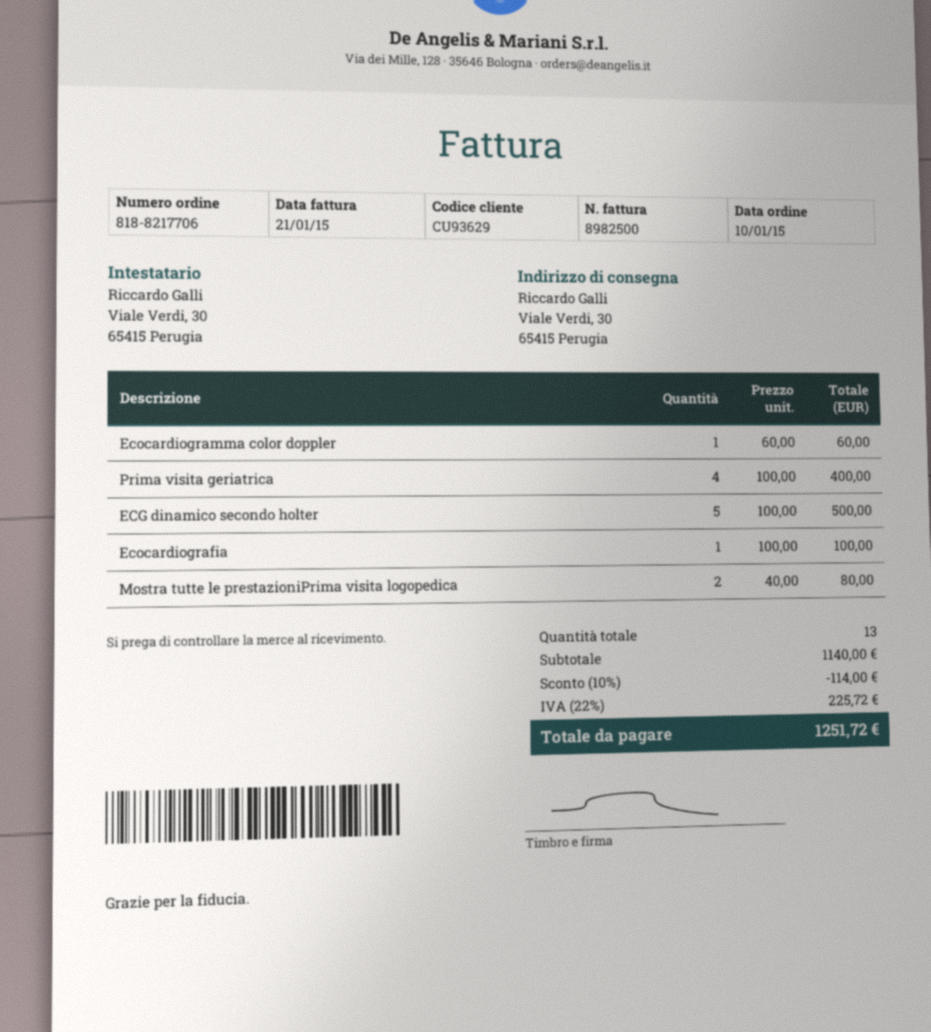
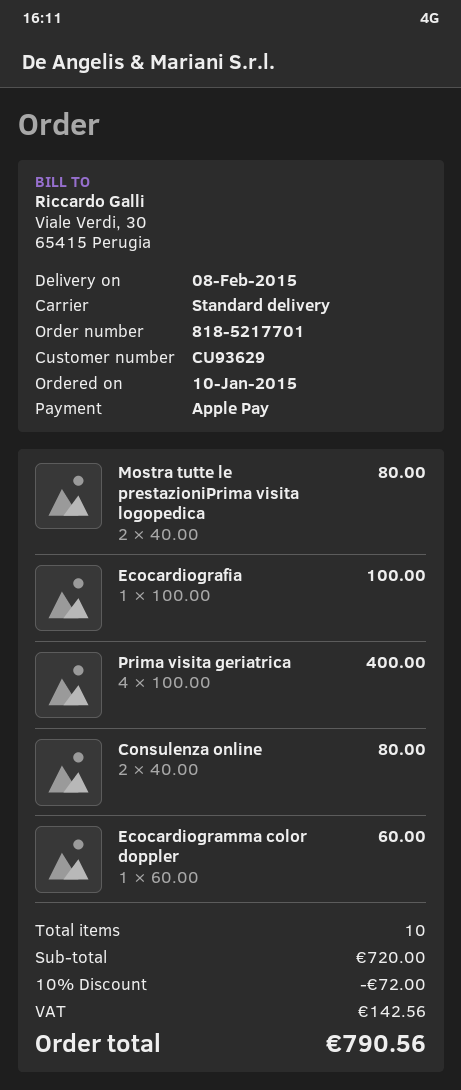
order number: 818-8217706 -> 818-5217701
ECG dinamico secondo holter: 5 x 100.00 = 500.00 -> none
Consulenza online: none -> 2 x 40.00 = 80.00
total quantity: 13 -> 10
subtotal: 1140.00 -> 720.00
discount: 10% = 114.00 -> 10% = 72.00
tax: 225.72 -> 142.56
total: 1251.72 -> 790.56

